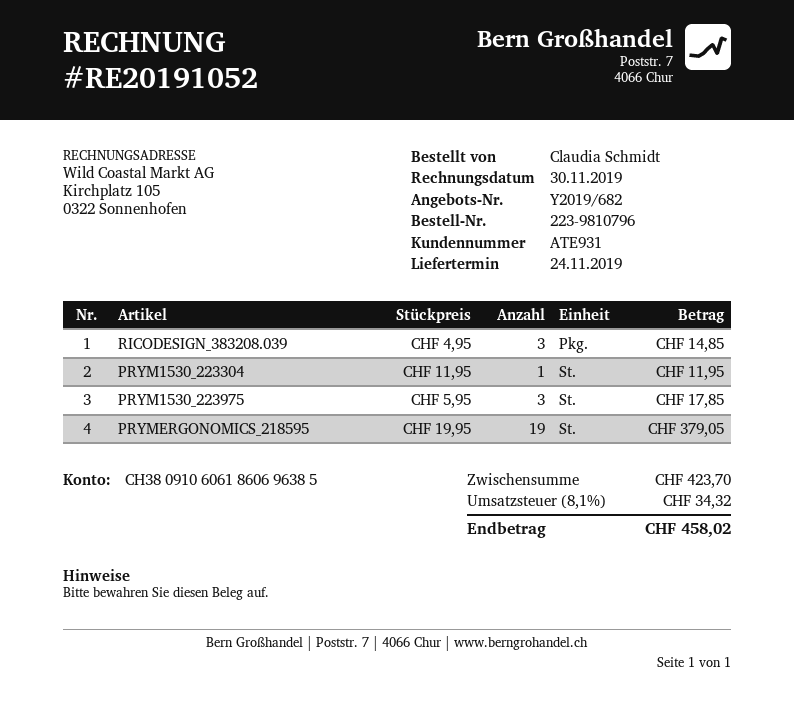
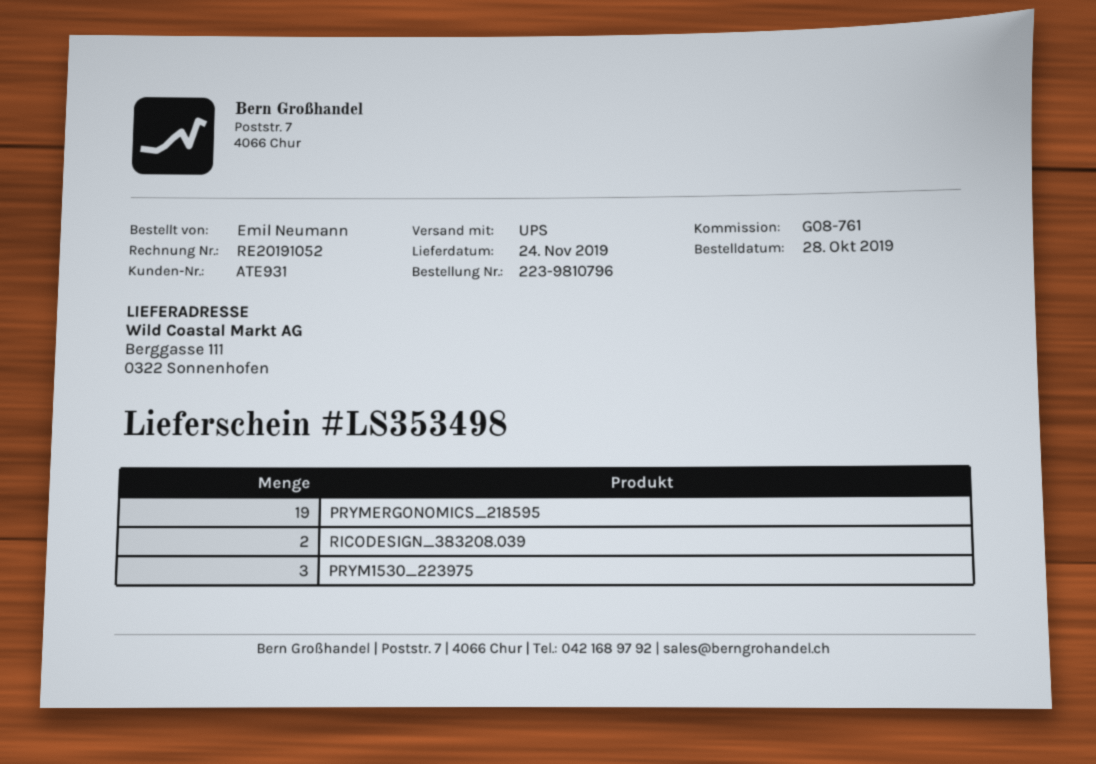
ordered by: Claudia Schmidt -> Emil Neumann
RICODESIGN_383208.039: 3 -> 2
PRYM1530_223304: 1 -> none

